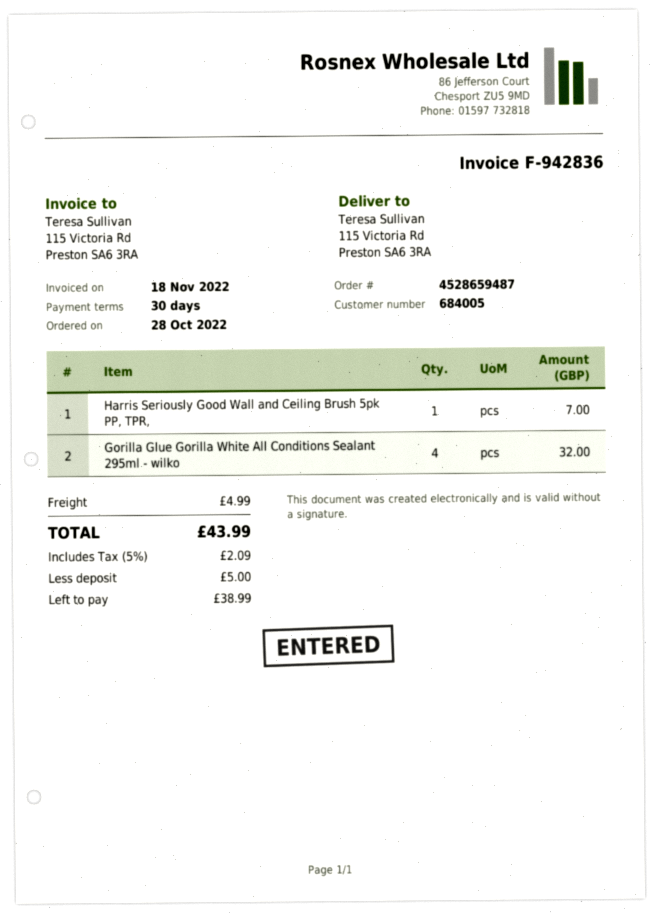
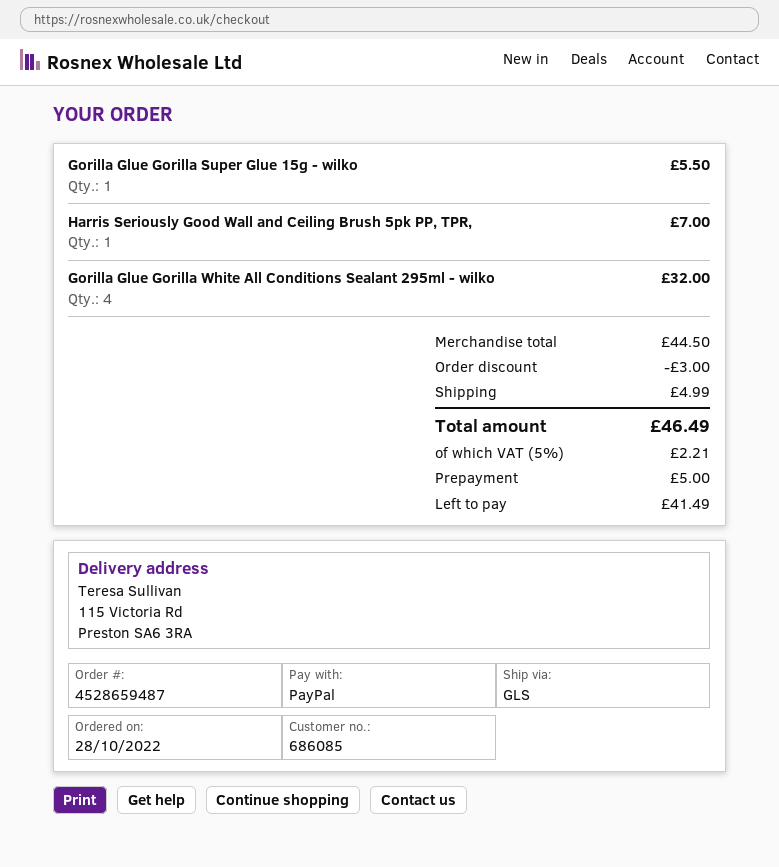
customer number: 684005 -> 686085
Gorilla Glue Gorilla Super Glue 15g - wilko: none -> 1 for 5.50
discount: none -> 3.00
tax: 5% = 2.09 -> 5% = 2.21
total: 43.99 -> 46.49
balance: 38.99 -> 41.49

